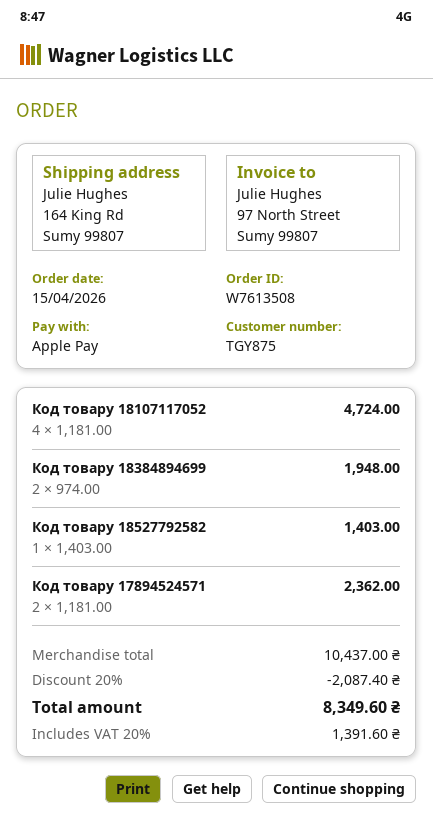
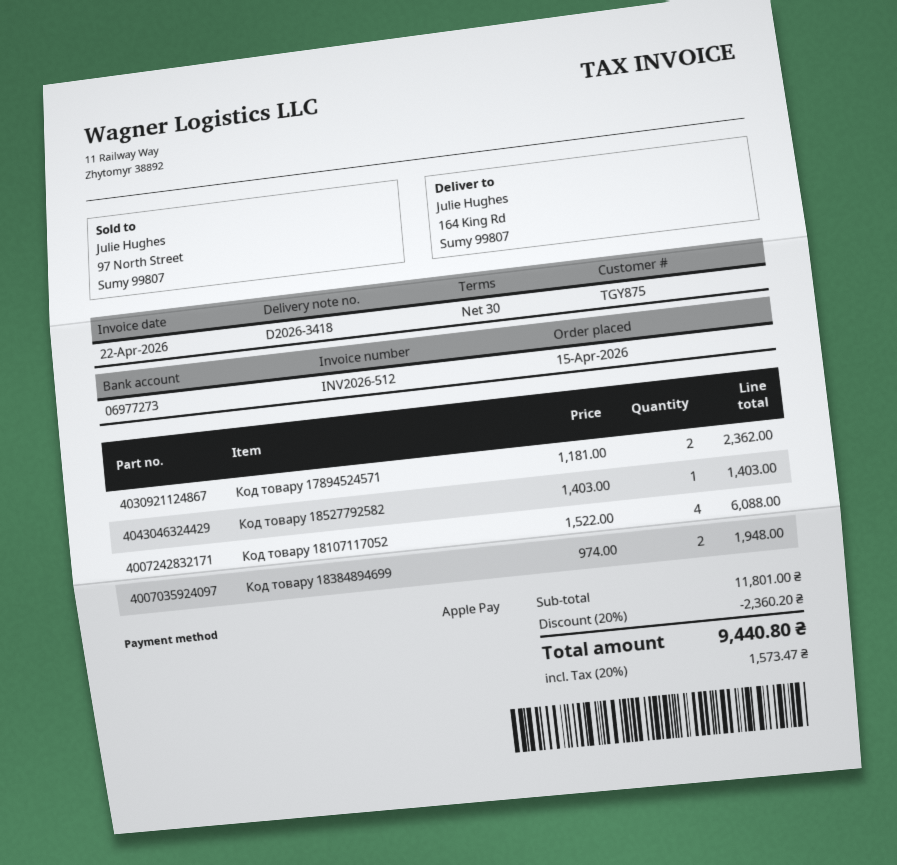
Код товару 18107117052: 4 x 1181.00 = 4724.00 -> 4 x 1522.00 = 6088.00
subtotal: 10437.00 -> 11801.00
discount: 20% = 2087.40 -> 20% = 2360.20
tax: 20% = 1391.60 -> 20% = 1573.47
total: 8349.60 -> 9440.80

